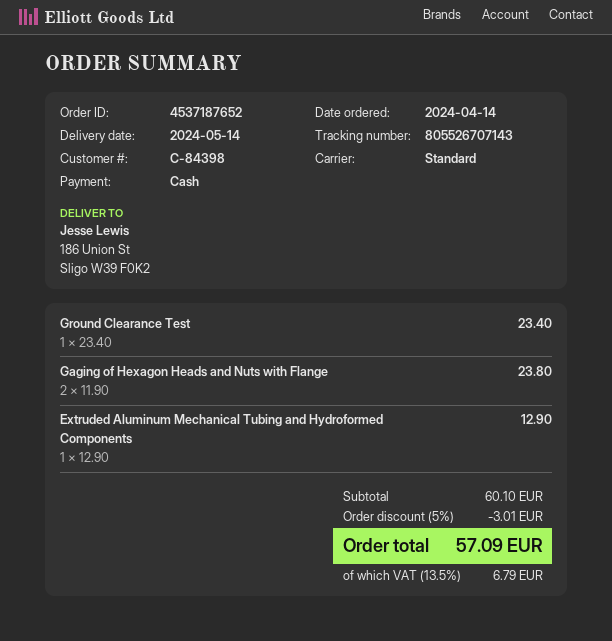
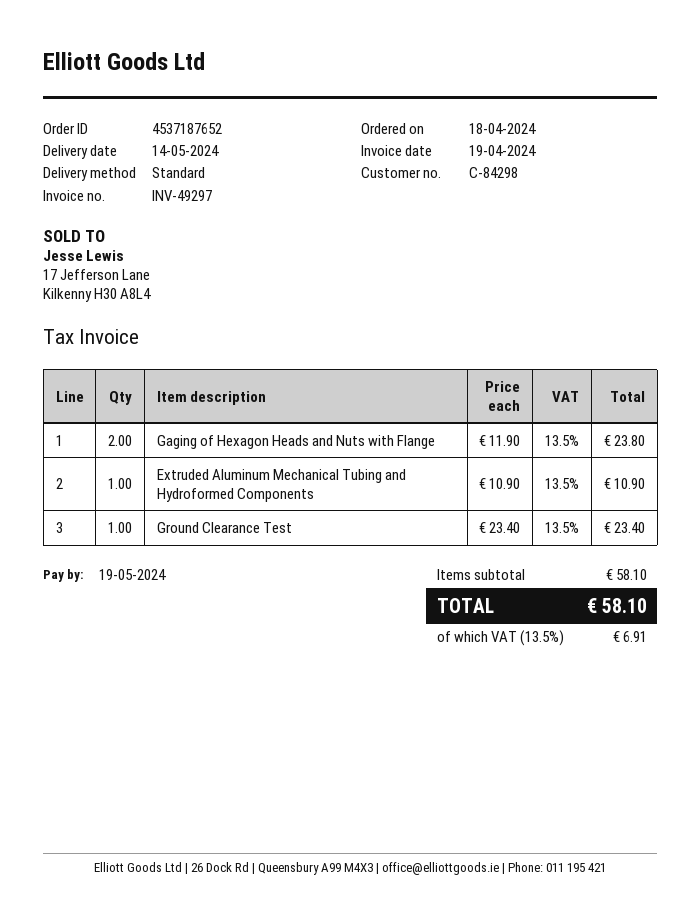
order date: 2024-04-14 -> 2024-04-18
customer number: C-84398 -> C-84298
Extruded Aluminum Mechanical Tubing and Hydroformed Components: 1 x 12.90 = 12.90 -> 1 x 10.90 = 10.90
subtotal: 60.10 -> 58.10
discount: 5% = 3.01 -> none
tax: 13.5% = 6.79 -> 13.5% = 6.91
total: 57.09 -> 58.10

